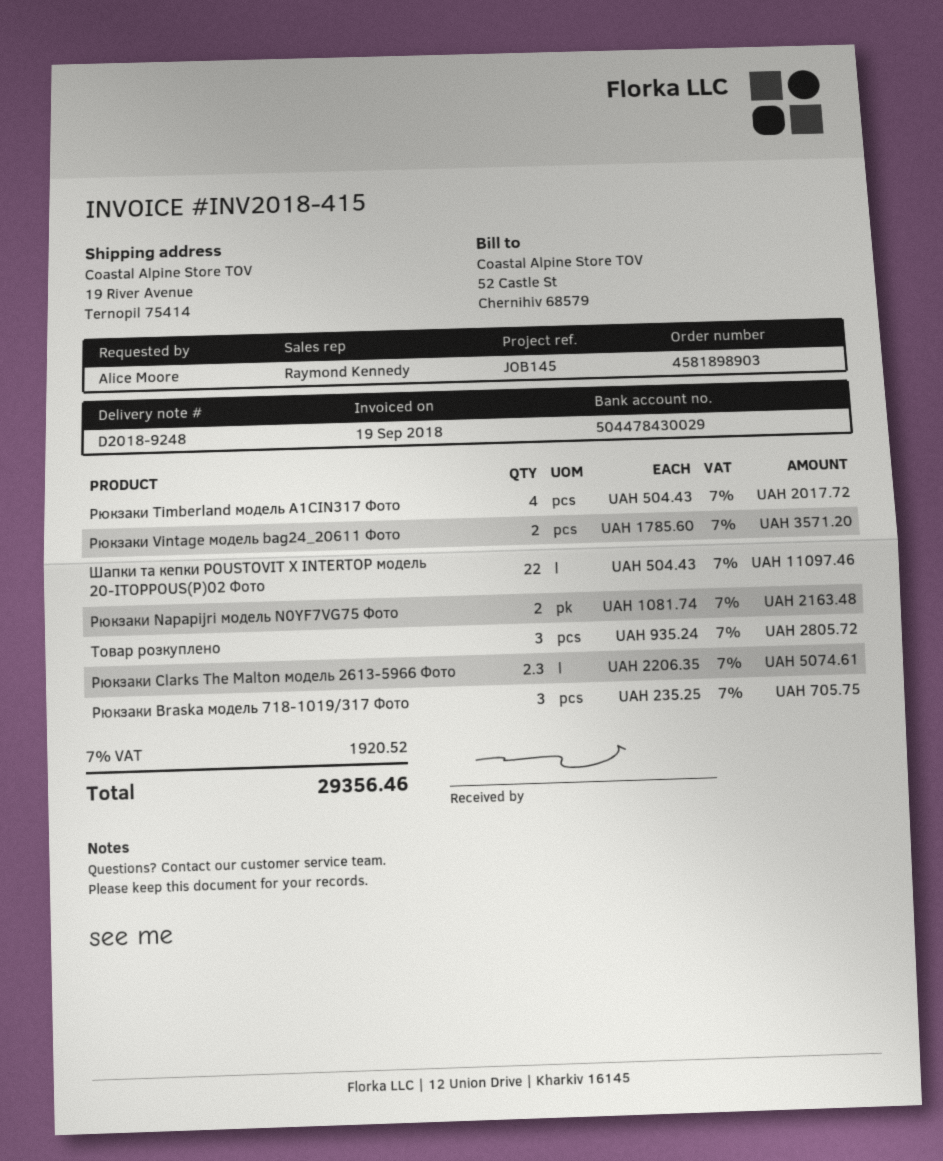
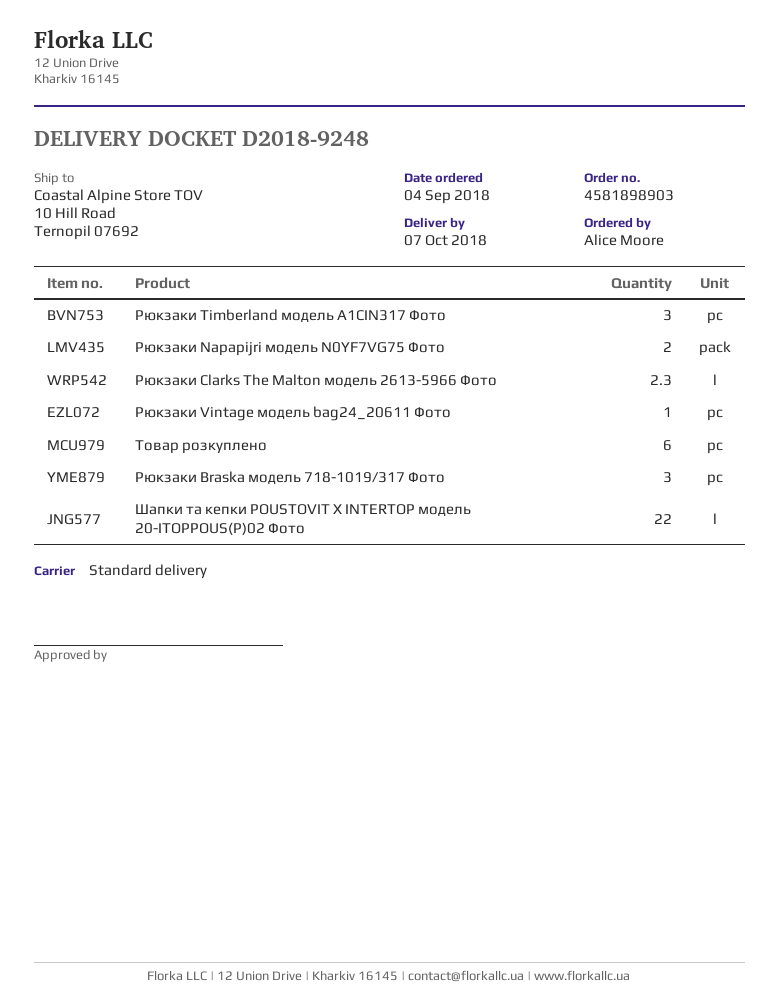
ship to: 19 River Avenue, Ternopil 75414 -> 10 Hill Road, Ternopil 07692
Рюкзаки Timberland модель A1CIN317 Фото: 4 -> 3
Рюкзаки Vintage модель bag24_20611 Фото: 2 -> 1
Товар розкуплено: 3 -> 6

